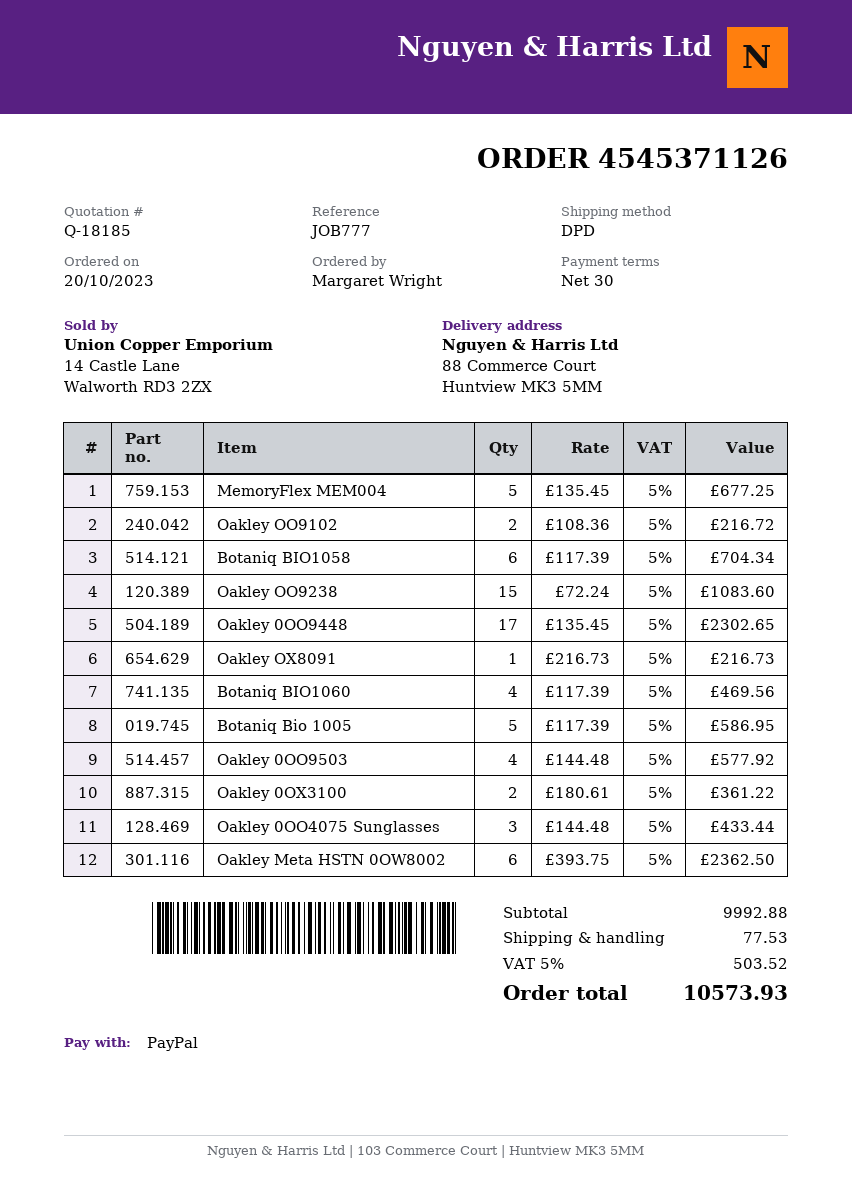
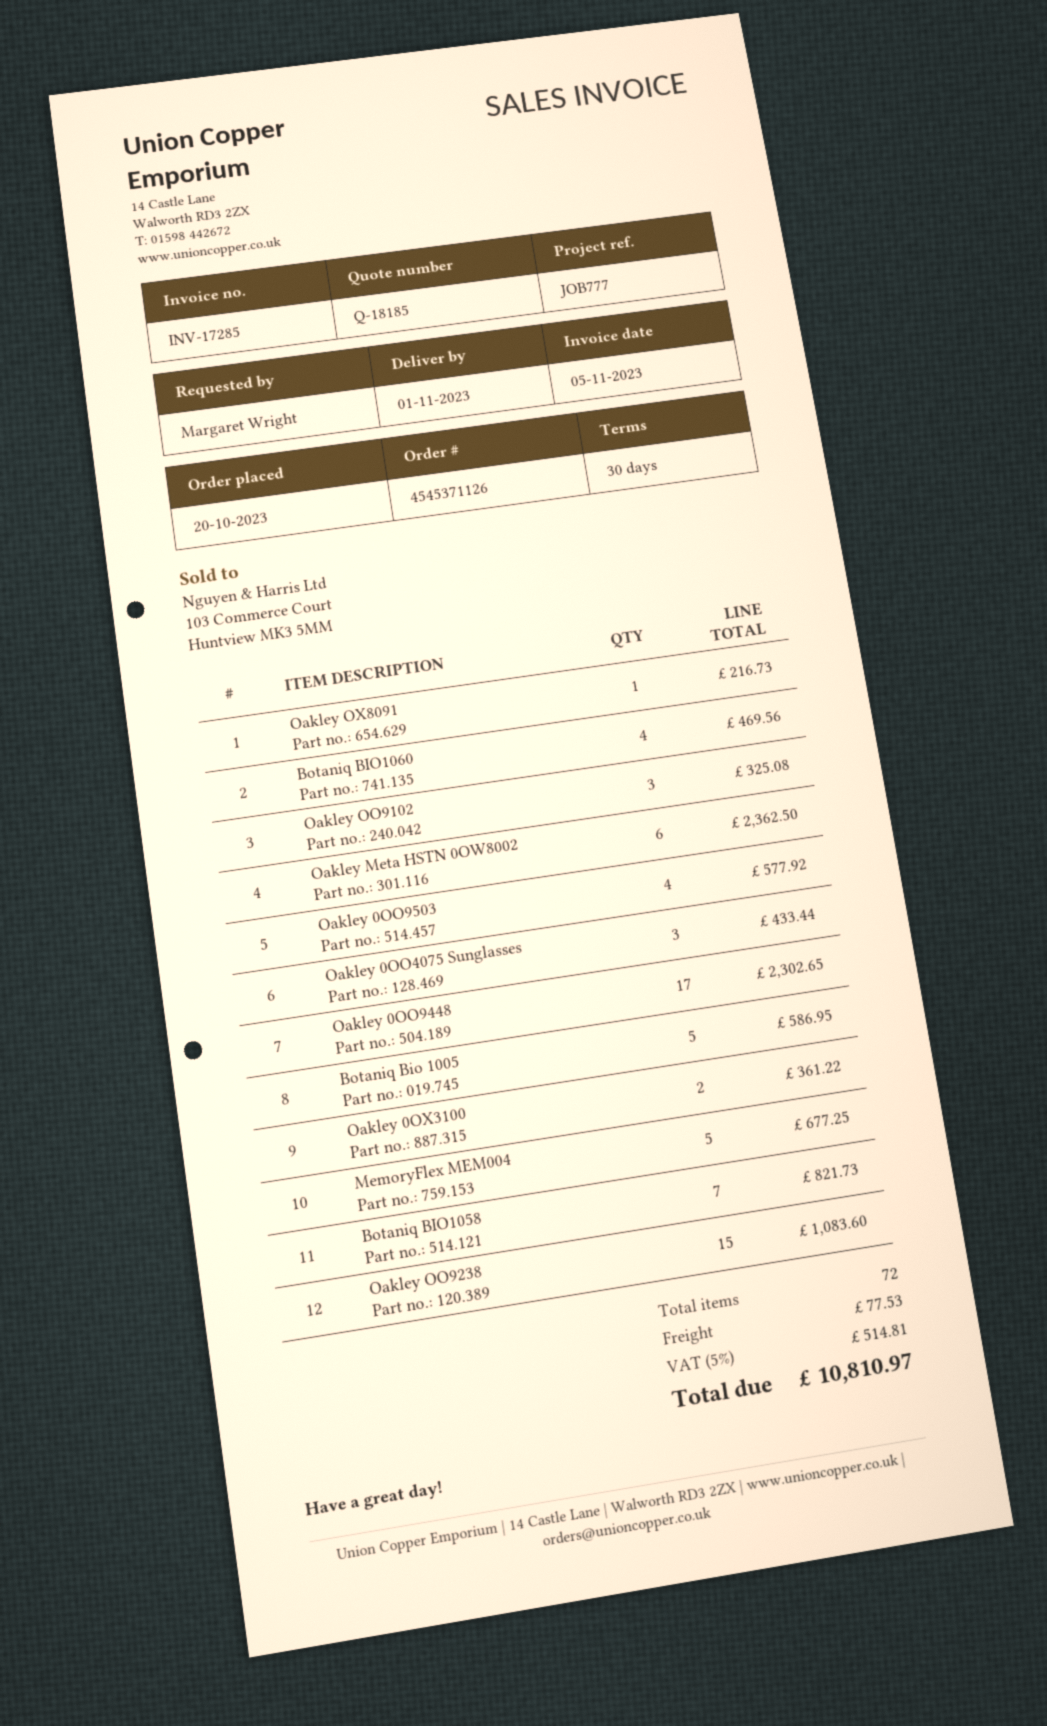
Oakley OO9102: 2 for 216.72 -> 3 for 325.08
Botaniq BIO1058: 6 for 704.34 -> 7 for 821.73
tax: 5% = 503.52 -> 5% = 514.81
total: 10573.93 -> 10810.97

